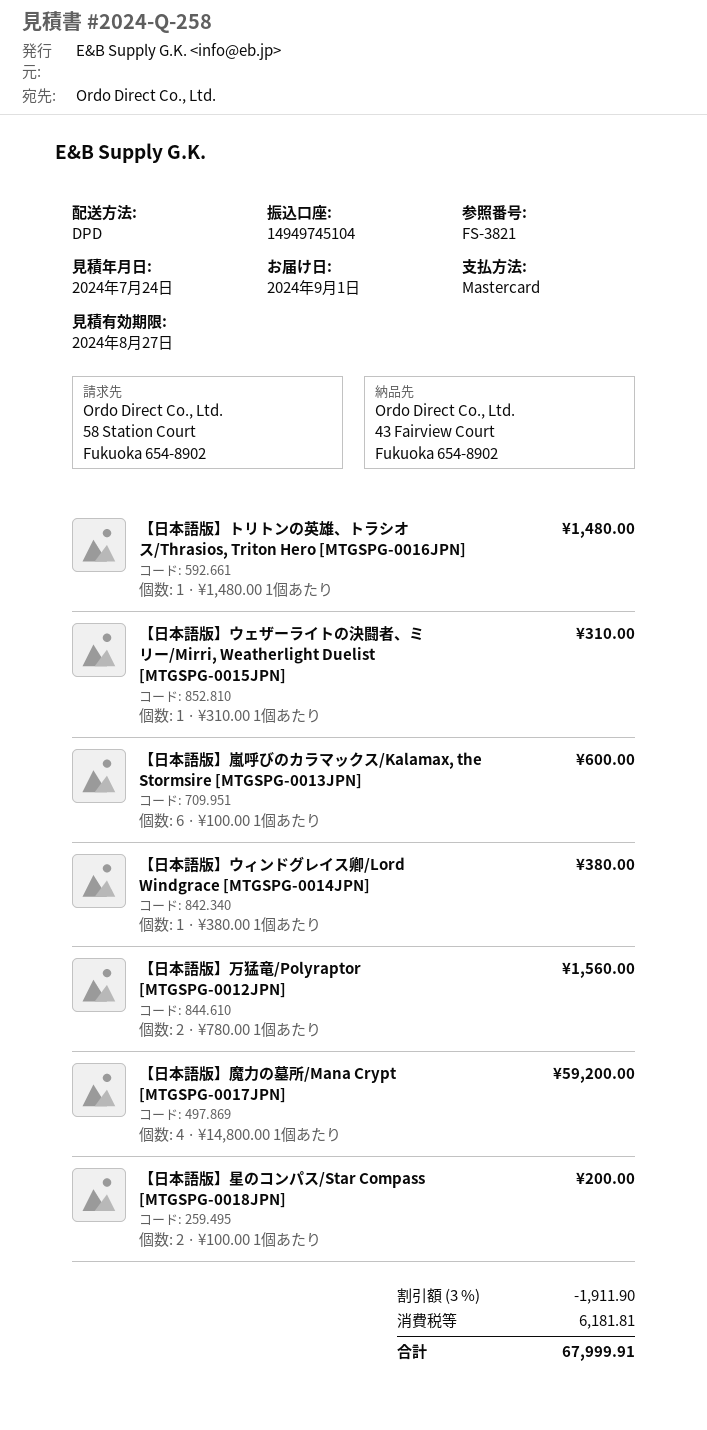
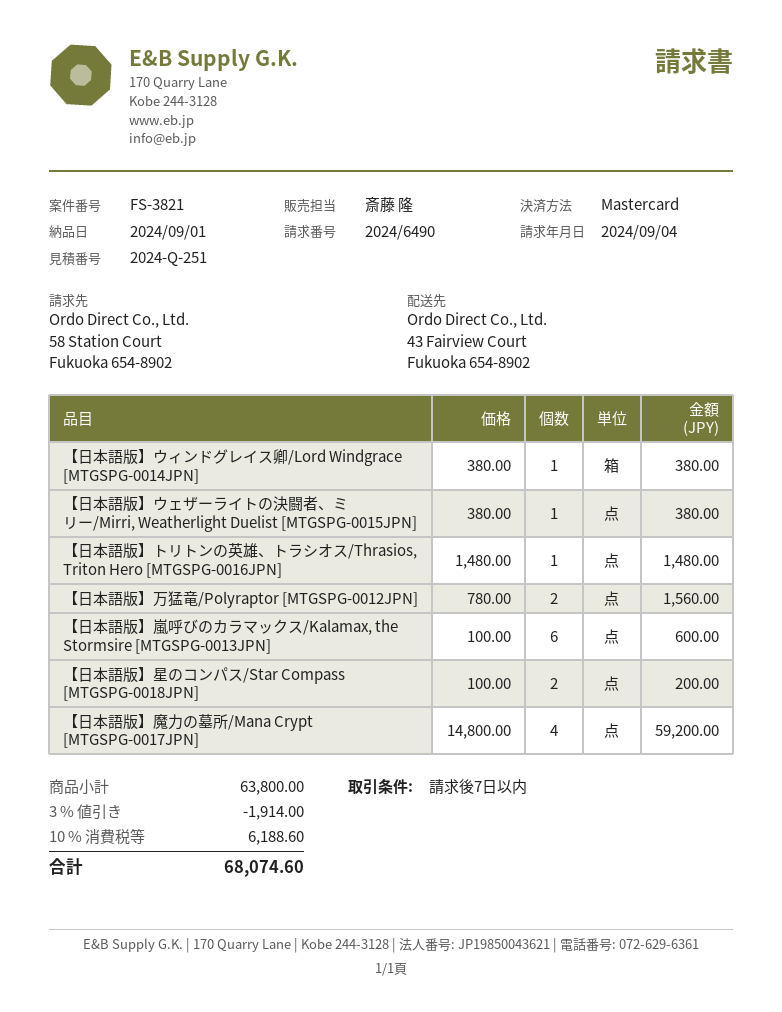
quote number: 2024-Q-258 -> 2024-Q-251
【日本語版】ウェザーライトの決闘者、ミリー/Mirri, Weatherlight Duelist [MTGSPG-0015JPN]: 1 x 310.00 = 310.00 -> 1 x 380.00 = 380.00
discount: 3% = 1911.90 -> 3% = 1914.00
tax: 6181.81 -> 6188.60
total: 67999.91 -> 68074.60

